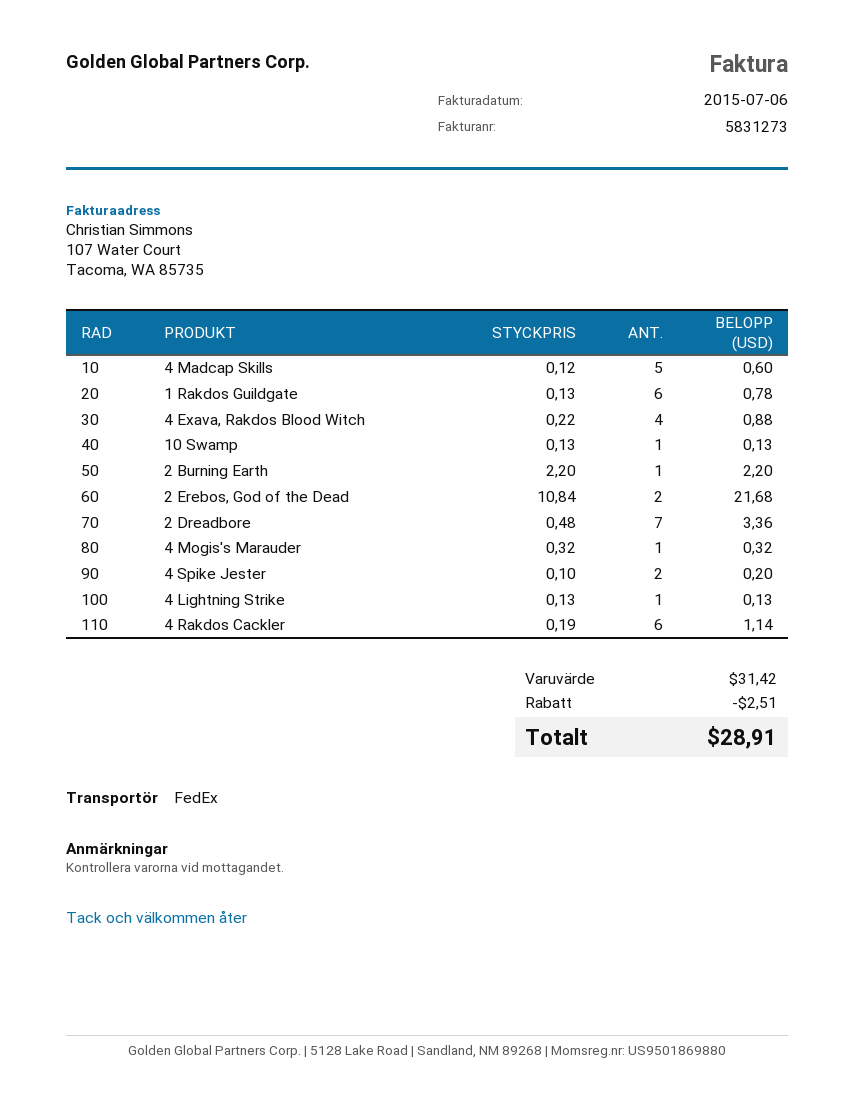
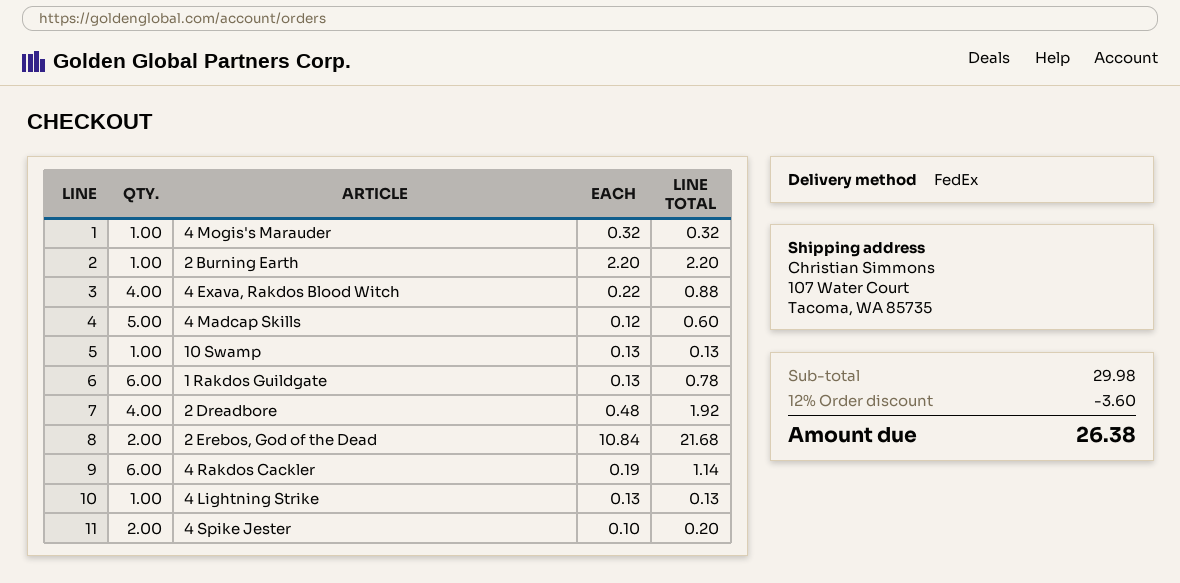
2 Dreadbore: 7 x 0.48 = 3.36 -> 4 x 0.48 = 1.92
subtotal: 31.42 -> 29.98
discount: 2.51 -> 3.60
total: 28.91 -> 26.38

